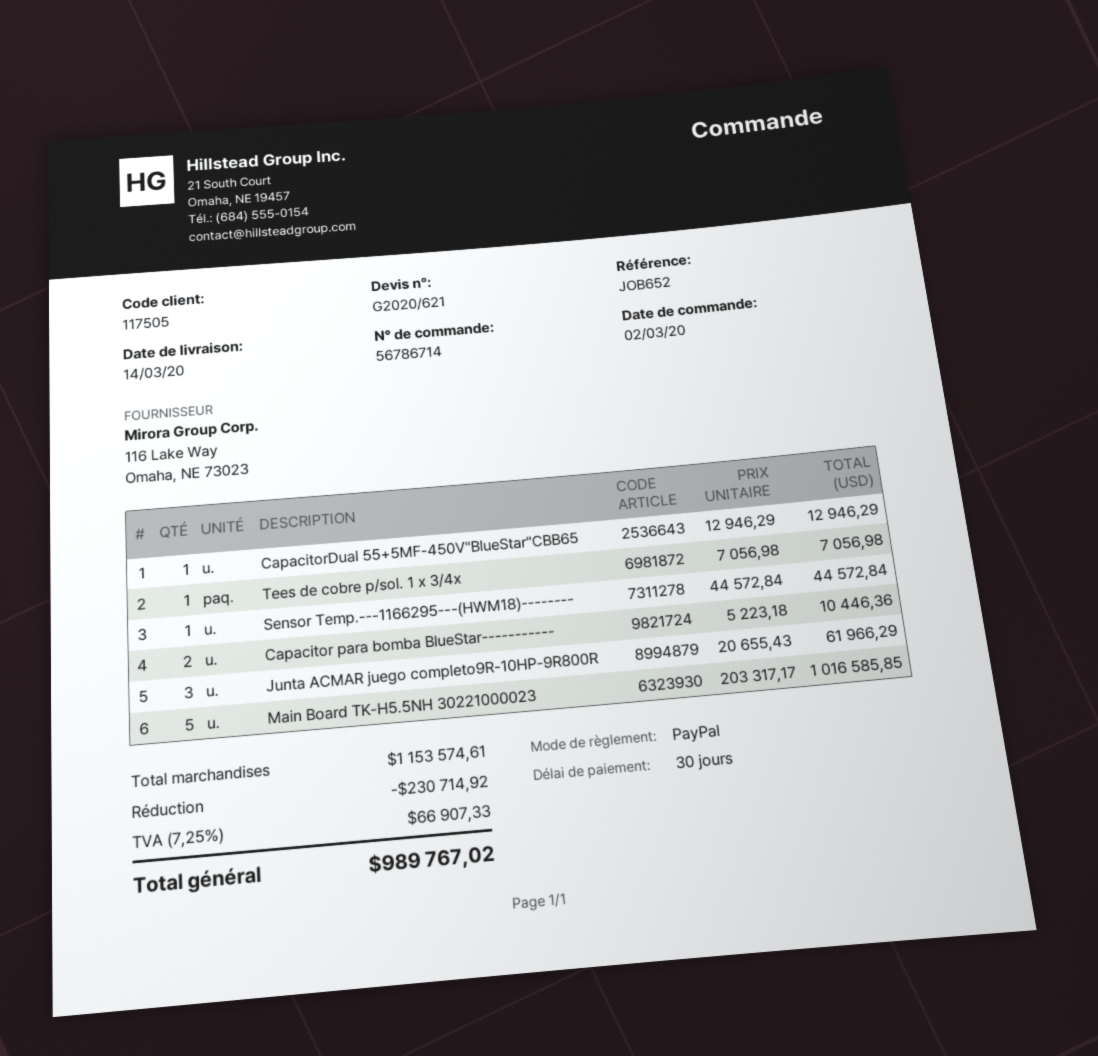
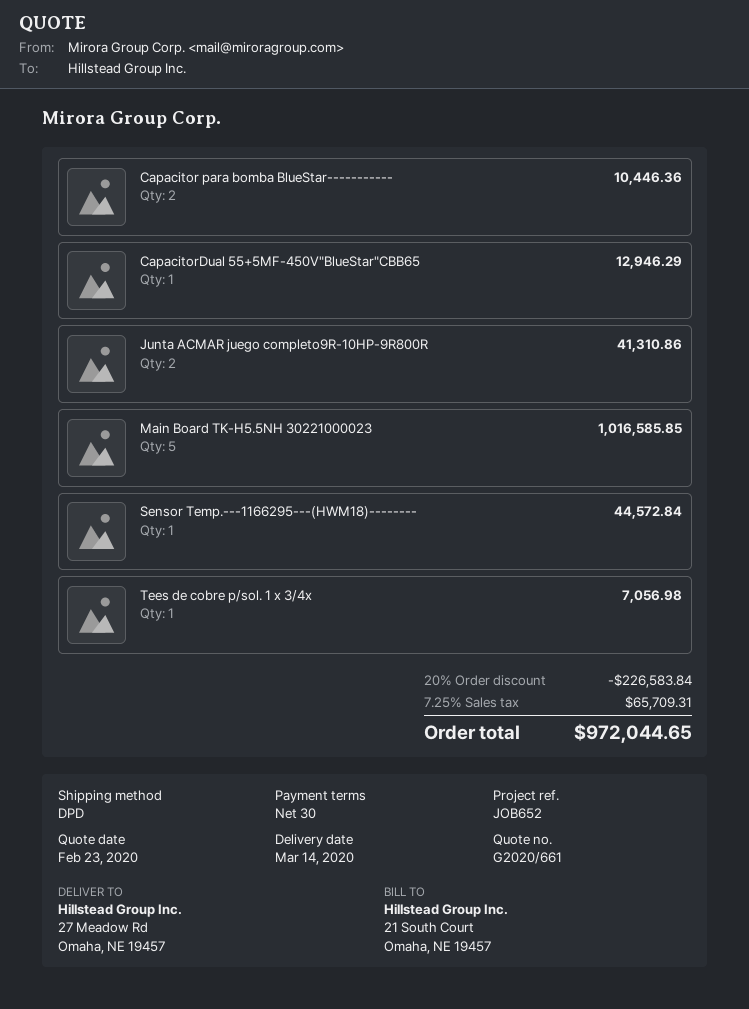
quote number: G2020/621 -> G2020/661
Junta ACMAR juego completo9R-10HP-9R800R: 3 for 61966.29 -> 2 for 41310.86
discount: 230714.92 -> 226583.84
tax: 7.25% = 66907.33 -> 7.25% = 65709.31
total: 989767.02 -> 972044.65

